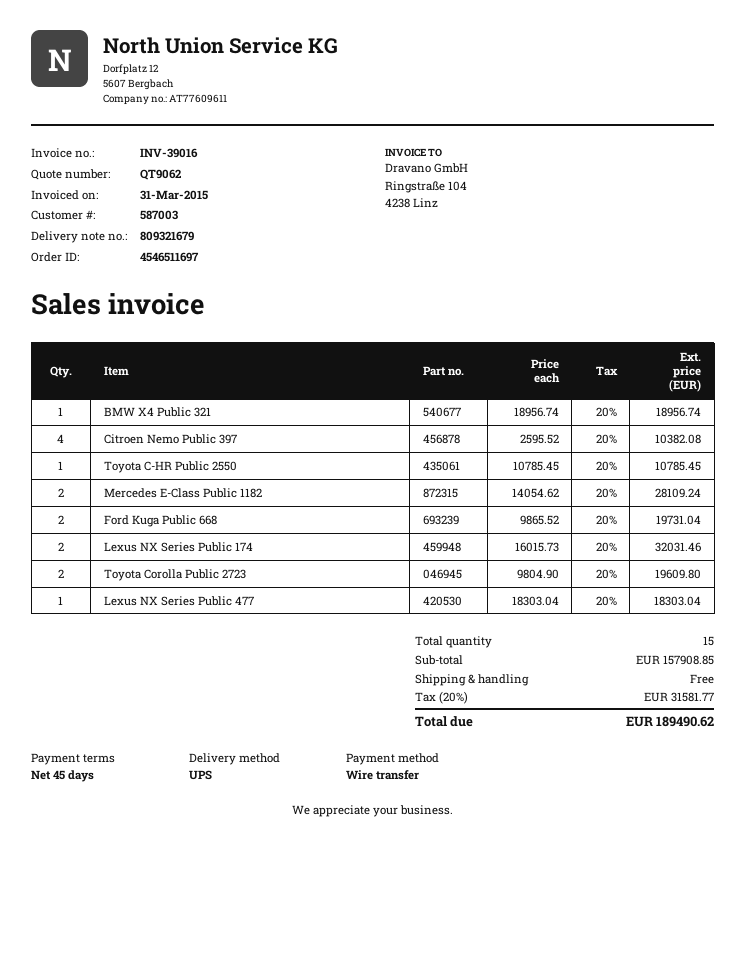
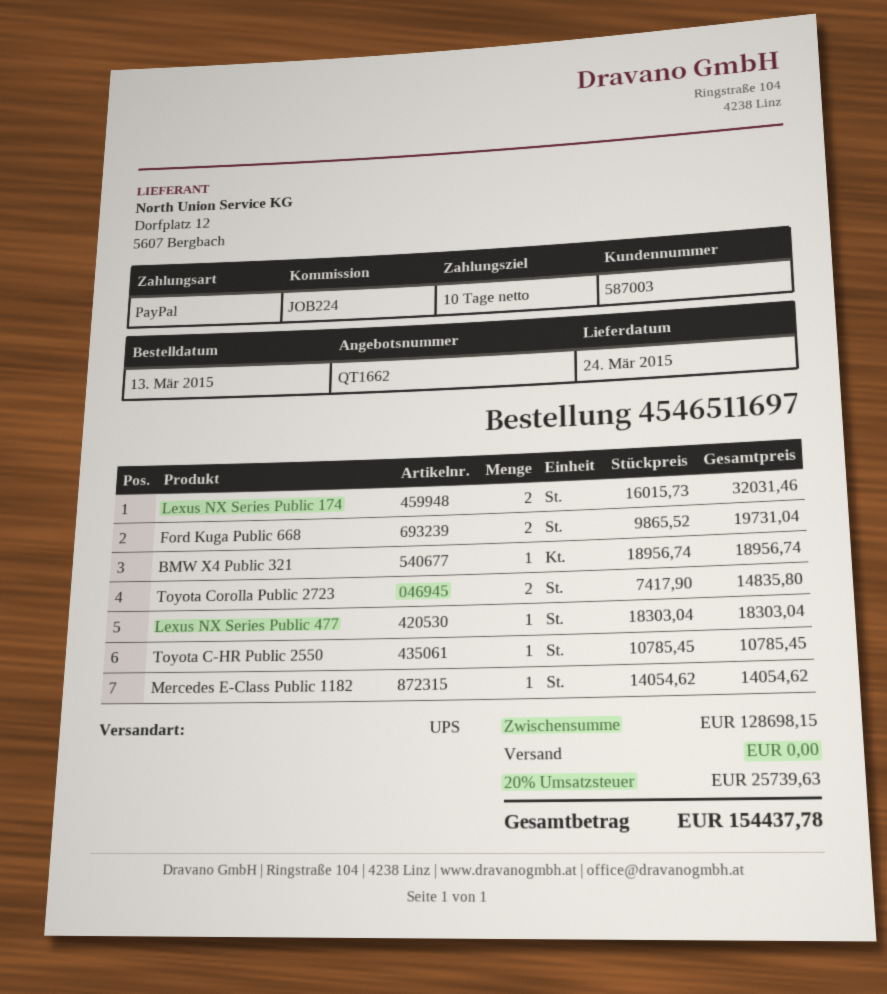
quote number: QT9062 -> QT1662
payment terms: 45 days -> 10 days
payment method: bank transfer -> PayPal
Citroen Nemo Public 397: 4 x 2595.52 = 10382.08 -> none
Mercedes E-Class Public 1182: 2 x 14054.62 = 28109.24 -> 1 x 14054.62 = 14054.62
Toyota Corolla Public 2723: 2 x 9804.90 = 19609.80 -> 2 x 7417.90 = 14835.80
subtotal: 157908.85 -> 128698.15
tax: 20% = 31581.77 -> 20% = 25739.63
total: 189490.62 -> 154437.78

